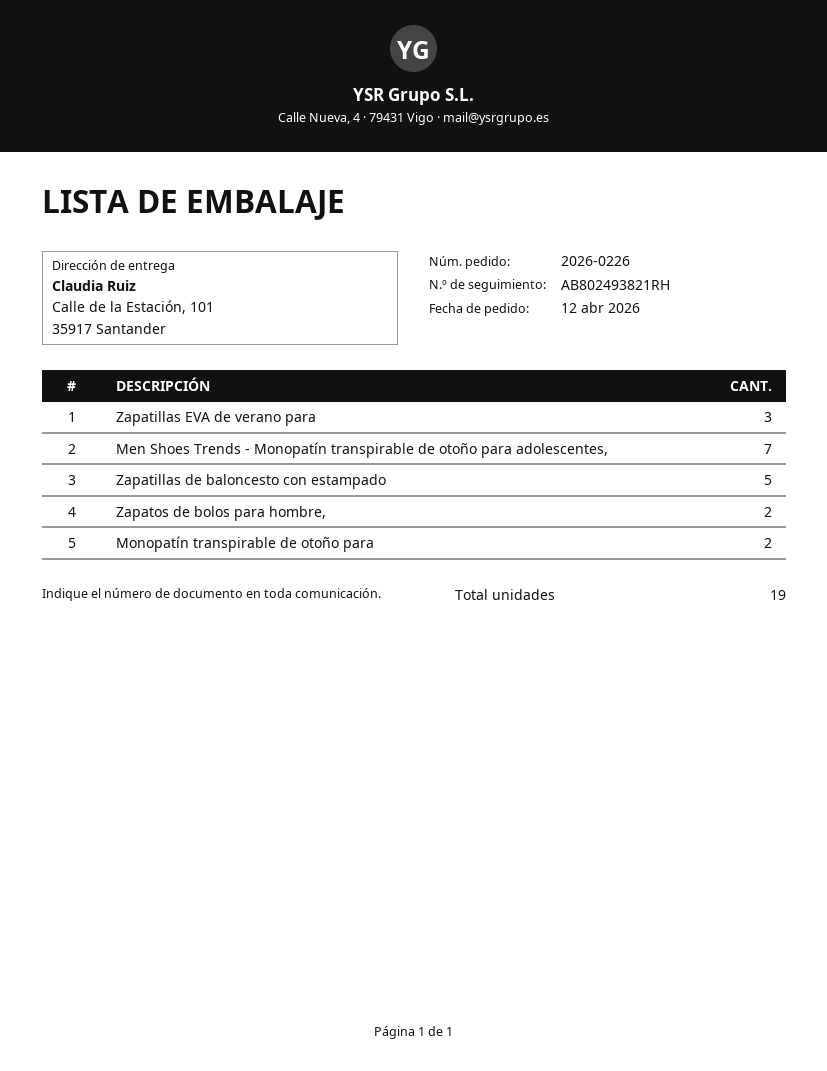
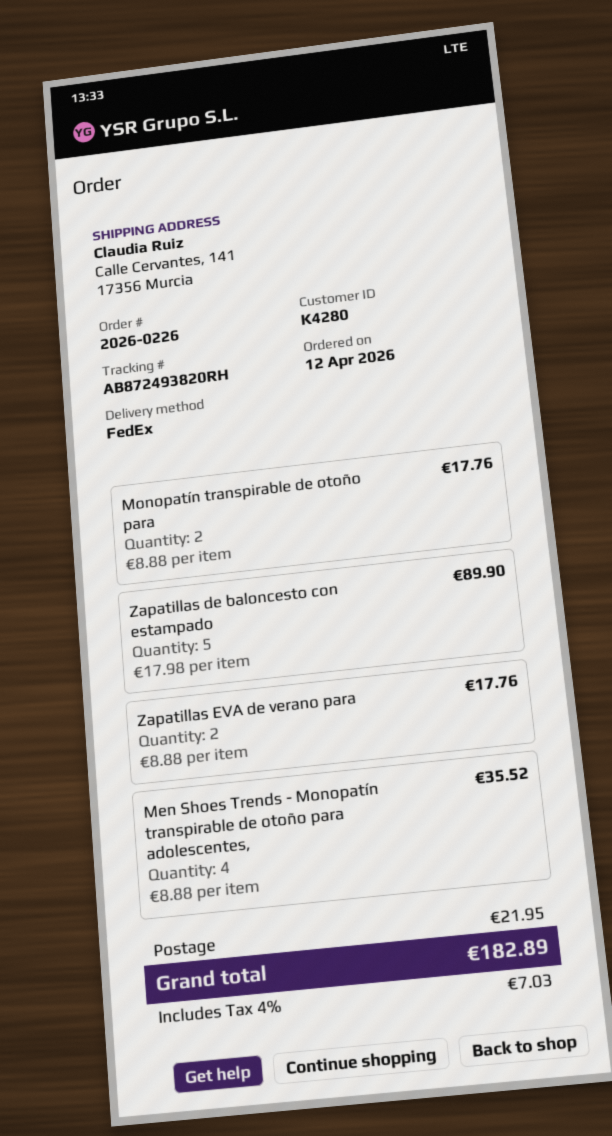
tracking number: AB802493821RH -> AB872493820RH
ship to: Calle de la Estación, 101, 35917 Santander -> Calle Cervantes, 141, 17356 Murcia
Zapatillas EVA de verano para: 3 -> 2
Men Shoes Trends - Monopatín transpirable de otoño para adolescentes,: 7 -> 4
Zapatos de bolos para hombre,: 2 -> none

